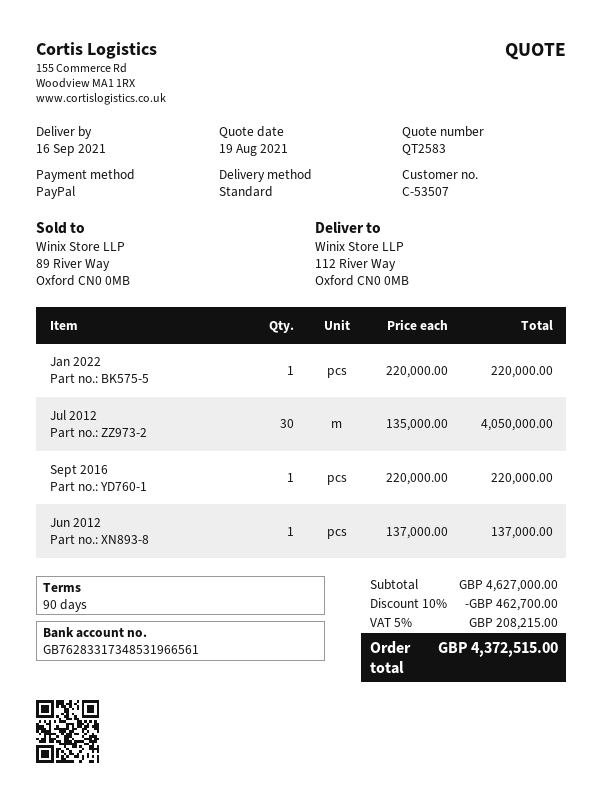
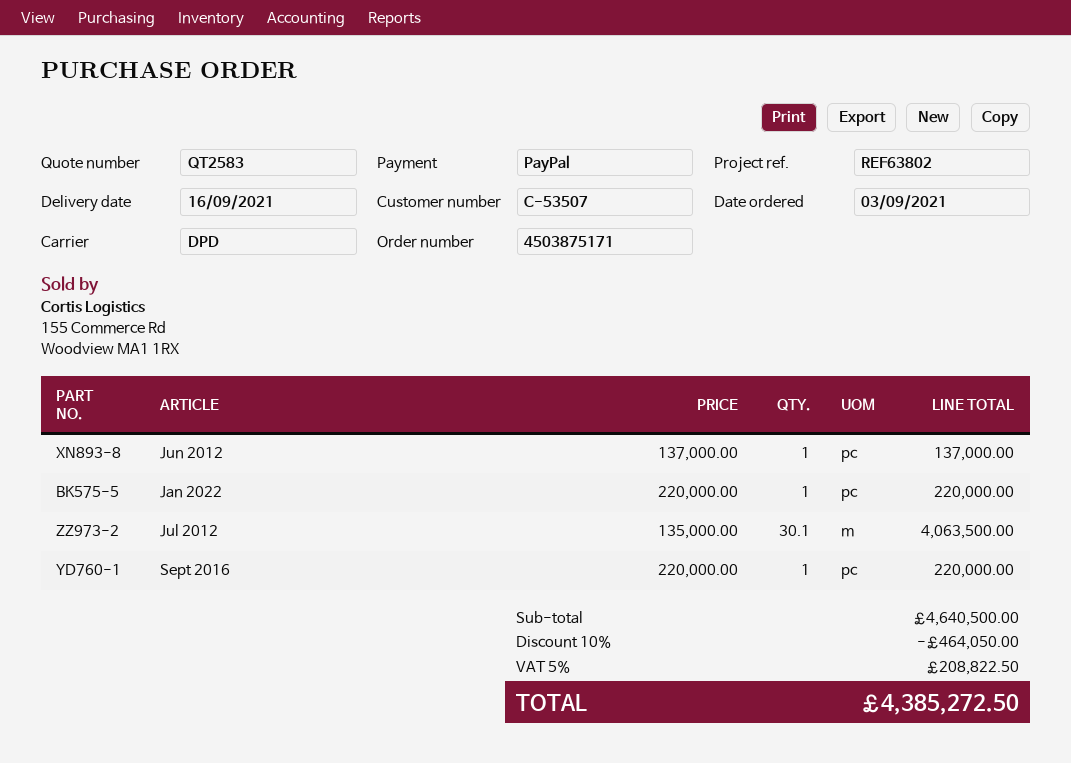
shipping method: standard -> DPD
Jul 2012: 30 x 135000.00 = 4050000.00 -> 30.1 x 135000.00 = 4063500.00
subtotal: 4627000.00 -> 4640500.00
discount: 10% = 462700.00 -> 10% = 464050.00
tax: 5% = 208215.00 -> 5% = 208822.50
total: 4372515.00 -> 4385272.50

